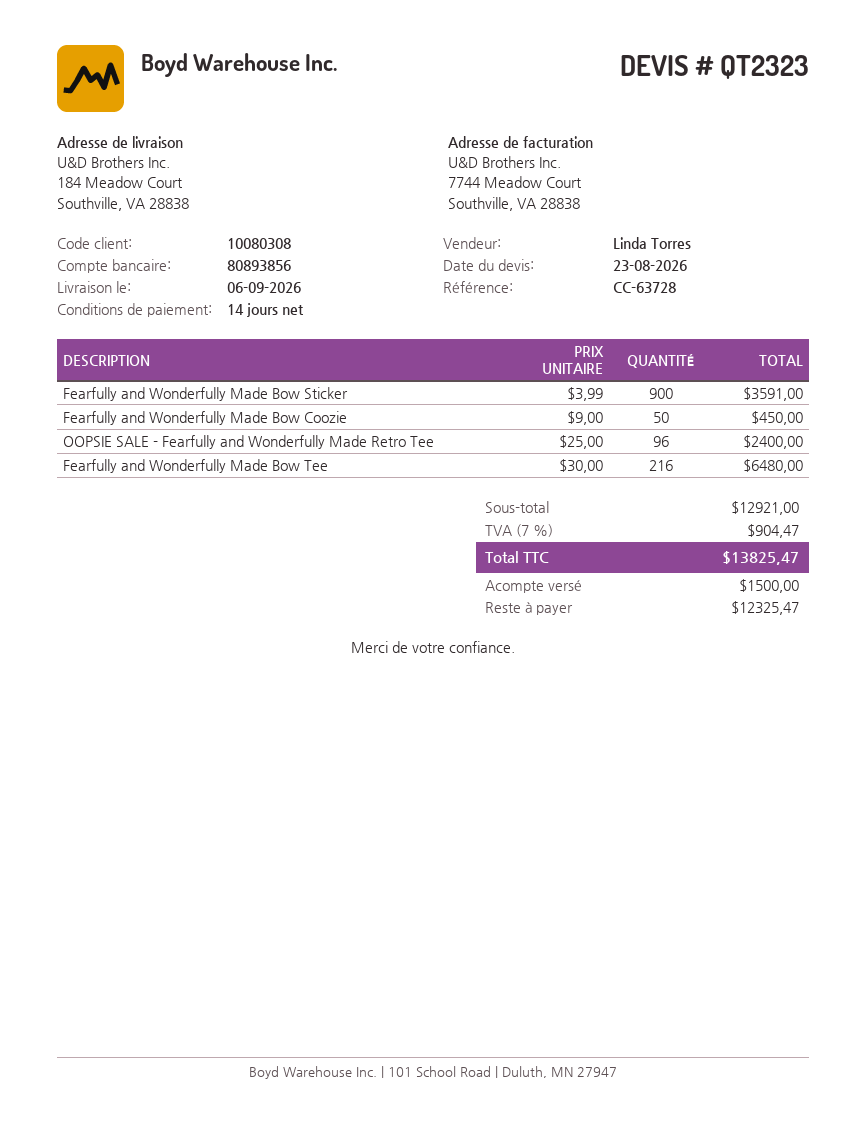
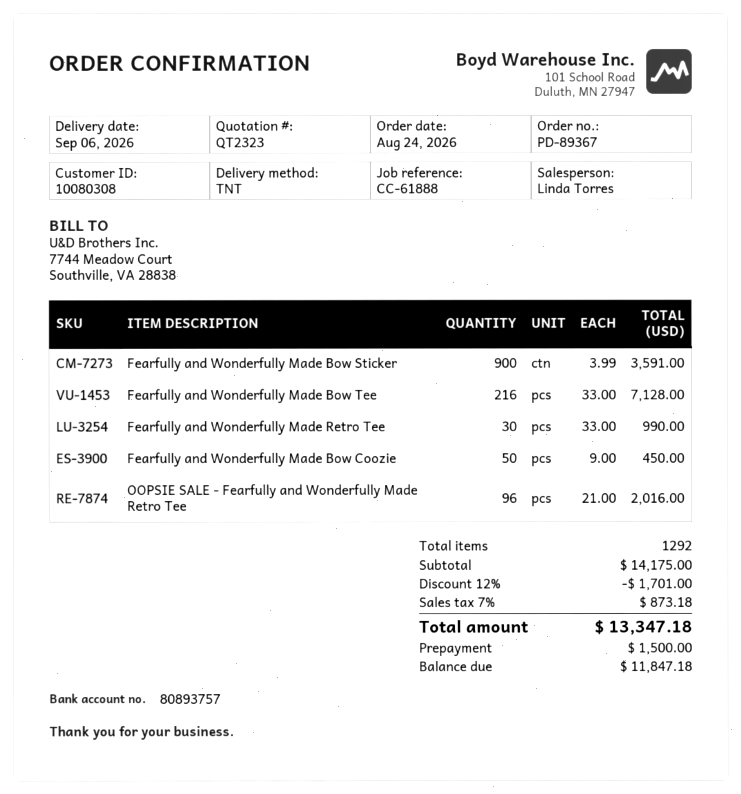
reference: CC-63728 -> CC-61888
bank account: 80893856 -> 80893757
OOPSIE SALE - Fearfully and Wonderfully Made Retro Tee: 96 x 25.00 = 2400.00 -> 96 x 21.00 = 2016.00
Fearfully and Wonderfully Made Bow Tee: 216 x 30.00 = 6480.00 -> 216 x 33.00 = 7128.00
Fearfully and Wonderfully Made Retro Tee: none -> 30 x 33.00 = 990.00
subtotal: 12921.00 -> 14175.00
discount: none -> 12% = 1701.00
tax: 7% = 904.47 -> 7% = 873.18
total: 13825.47 -> 13347.18
balance: 12325.47 -> 11847.18

